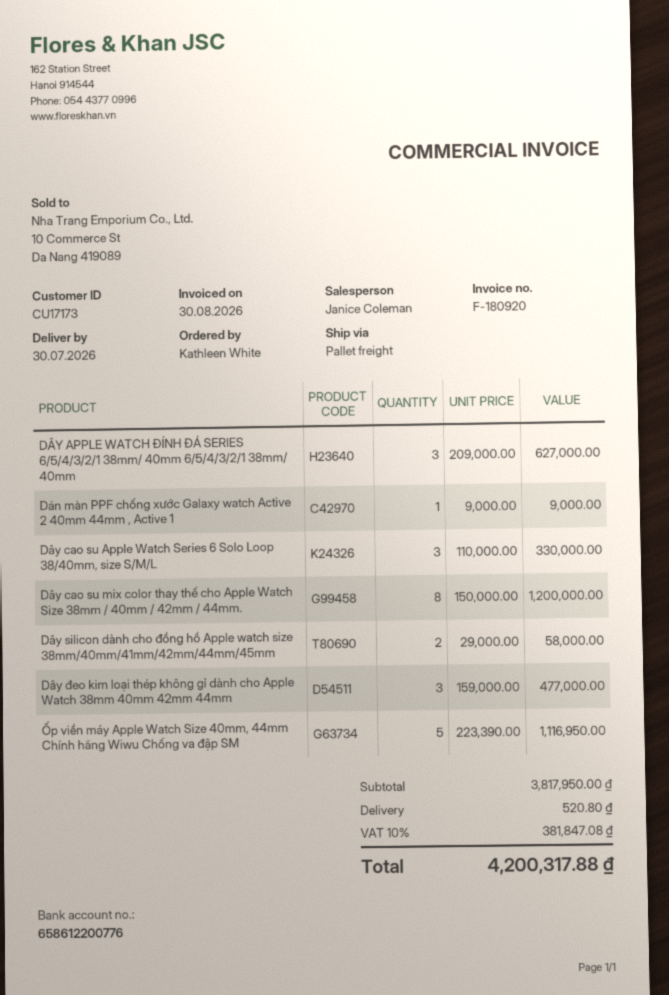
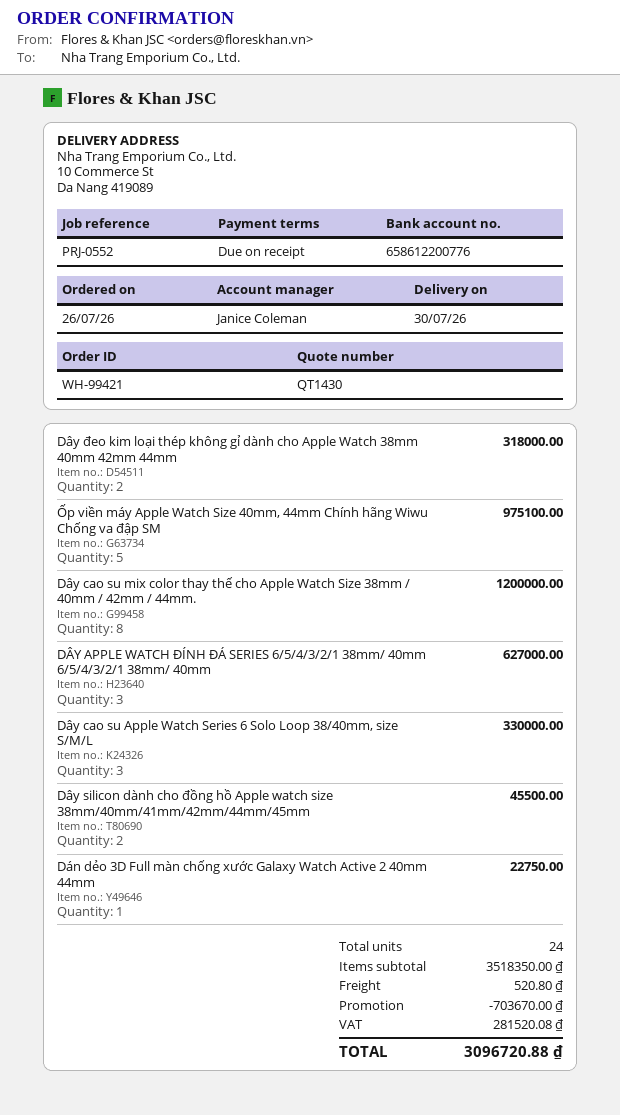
Dán màn PPF chống xước Galaxy watch Active 2 40mm 44mm , Active 1: 1 for 9000.00 -> none
Dây silicon dành cho đồng hồ Apple watch size 38mm/40mm/41mm/42mm/44mm/45mm: 2 for 58000.00 -> 2 for 45500.00
Dây đeo kim loại thép không gỉ dành cho Apple Watch 38mm 40mm 42mm 44mm: 3 for 477000.00 -> 2 for 318000.00
Ốp viền máy Apple Watch Size 40mm, 44mm Chính hãng Wiwu Chống va đập SM: 5 for 1116950.00 -> 5 for 975100.00
Dán dẻo 3D Full màn chống xước Galaxy Watch Active 2 40mm 44mm: none -> 1 for 22750.00
subtotal: 3817950.00 -> 3518350.00
discount: none -> 703670.00
tax: 381847.08 -> 281520.08
total: 4200317.88 -> 3096720.88

